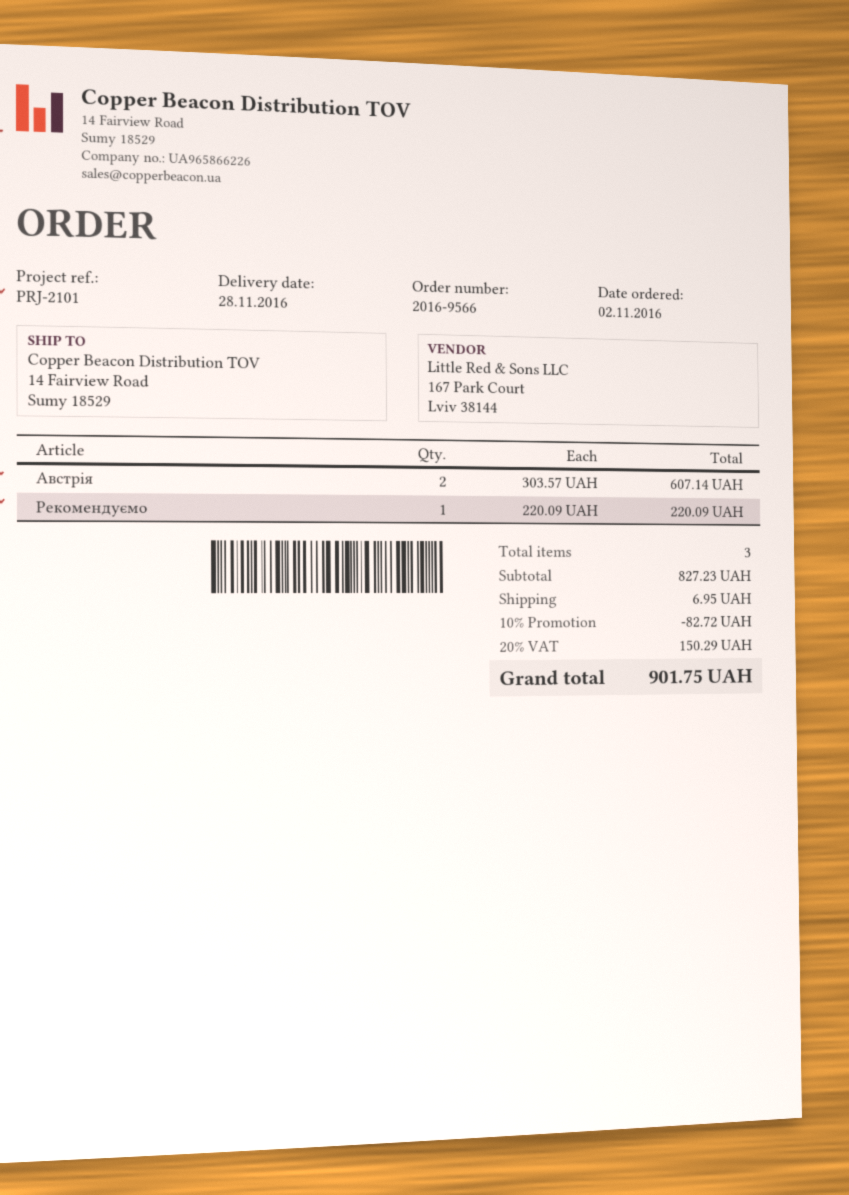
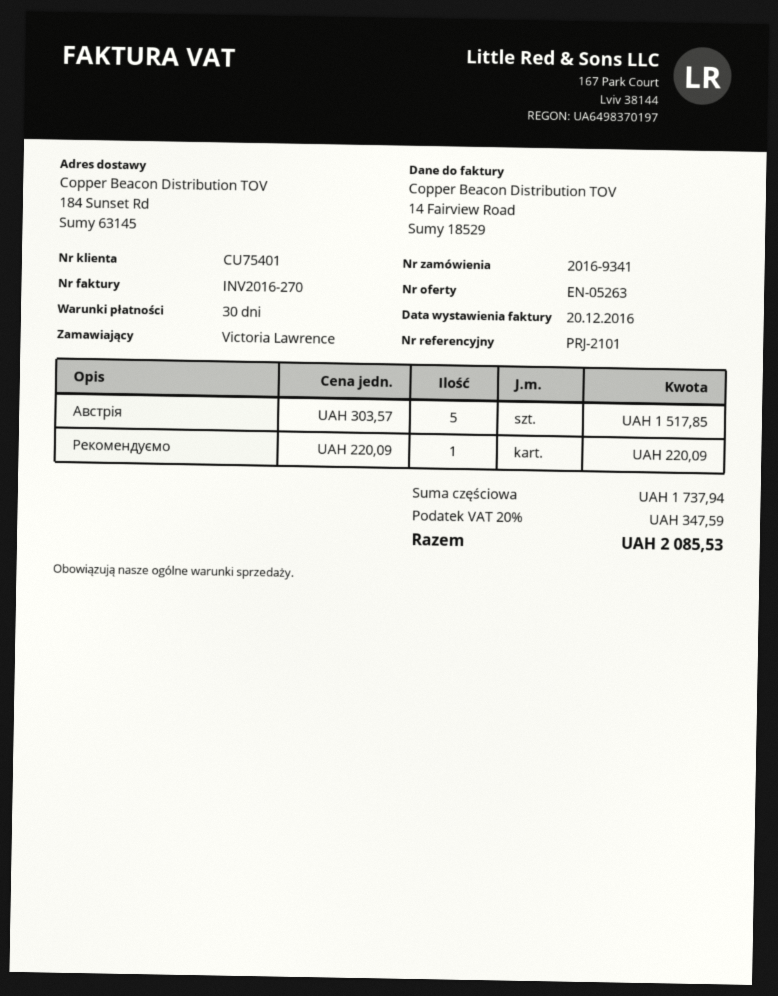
order number: 2016-9566 -> 2016-9341
ship to: 14 Fairview Road, Sumy 18529 -> 184 Sunset Rd, Sumy 63145
Австрія: 2 x 303.57 = 607.14 -> 5 x 303.57 = 1517.85
subtotal: 827.23 -> 1737.94
discount: 10% = 82.72 -> none
shipping: 6.95 -> none
tax: 20% = 150.29 -> 20% = 347.59
total: 901.75 -> 2085.53

